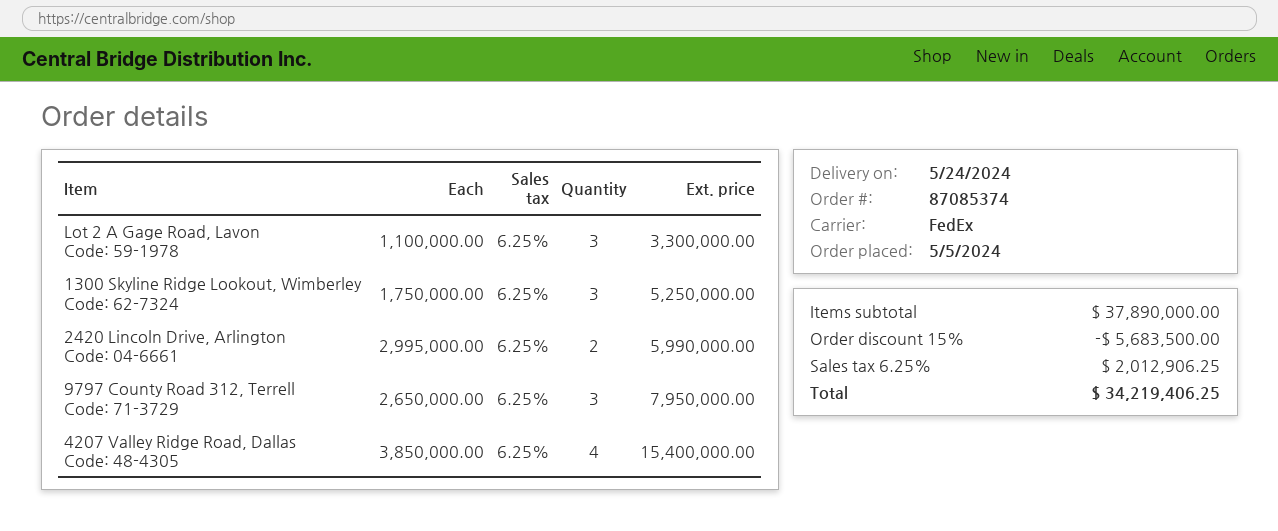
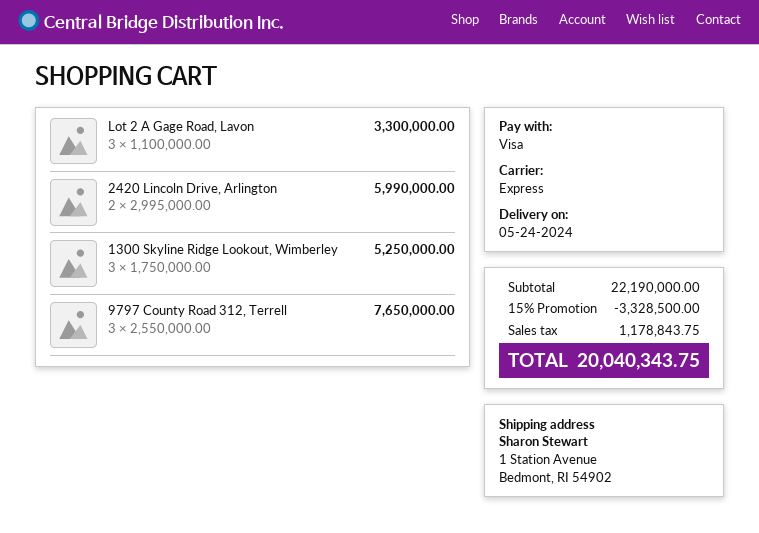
shipping method: FedEx -> express
9797 County Road 312, Terrell: 3 x 2650000.00 = 7950000.00 -> 3 x 2550000.00 = 7650000.00
4207 Valley Ridge Road, Dallas: 4 x 3850000.00 = 15400000.00 -> none
subtotal: 37890000.00 -> 22190000.00
discount: 15% = 5683500.00 -> 15% = 3328500.00
tax: 2012906.25 -> 1178843.75
total: 34219406.25 -> 20040343.75

